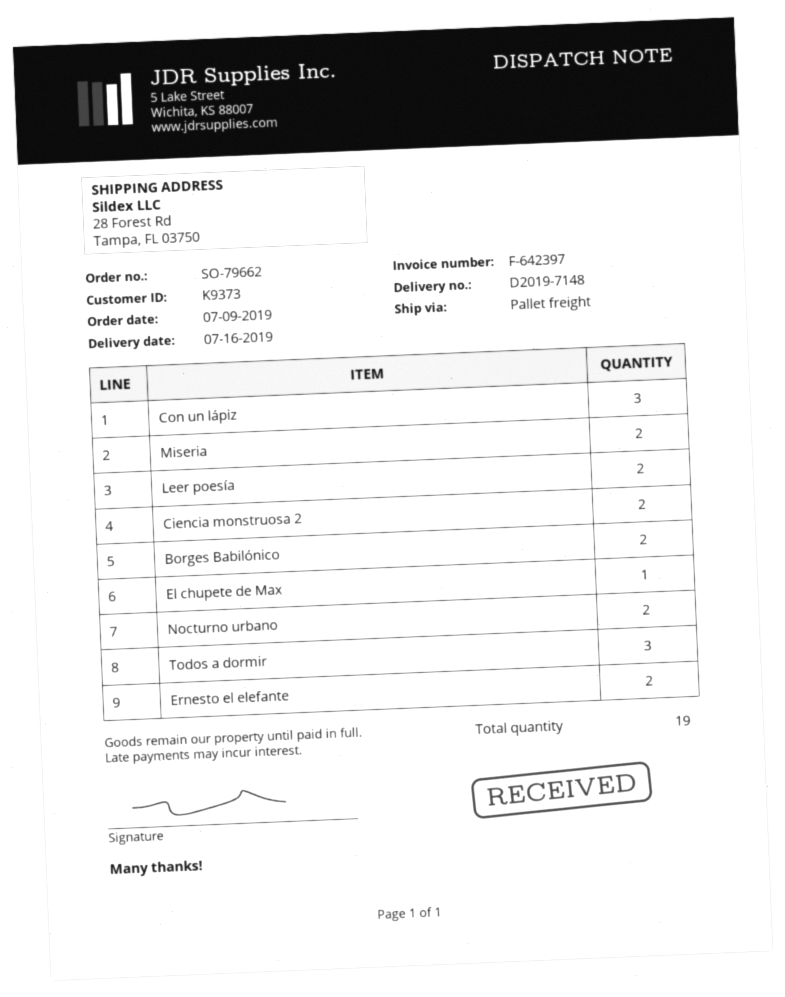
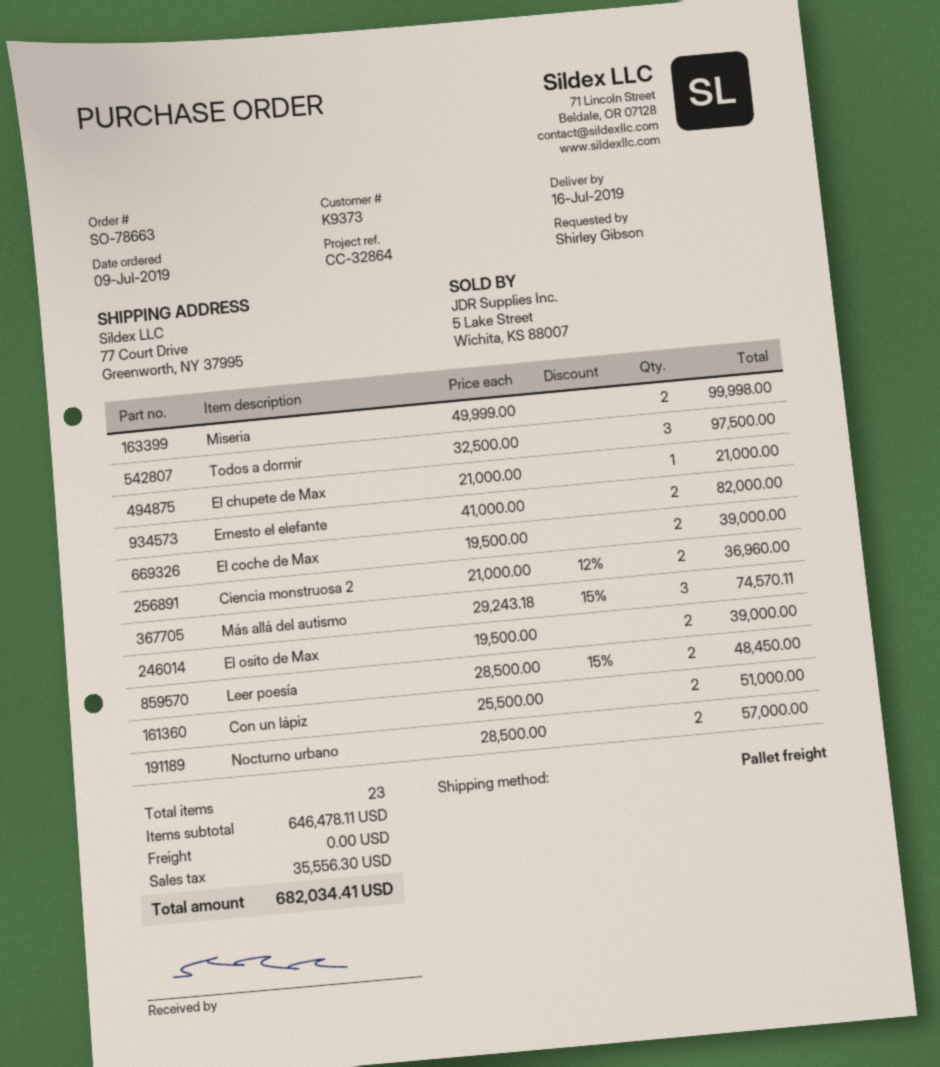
order number: SO-79662 -> SO-78663
ship to: 28 Forest Rd, Tampa, FL 03750 -> 77 Court Drive, Greenworth, NY 37995
Con un lápiz: 3 -> 2
Borges Babilónico: 2 -> none
El coche de Max: none -> 2
Más allá del autismo: none -> 3
El osito de Max: none -> 2
total quantity: 19 -> 23

